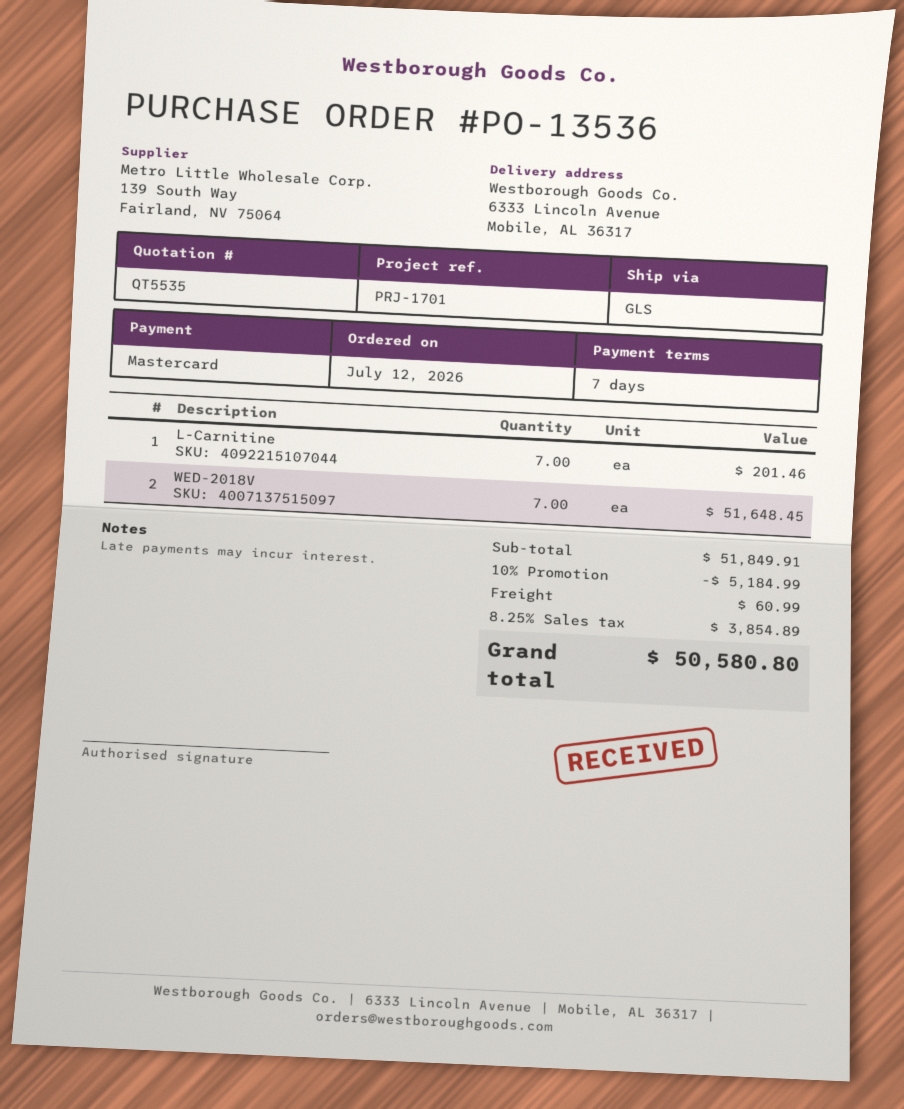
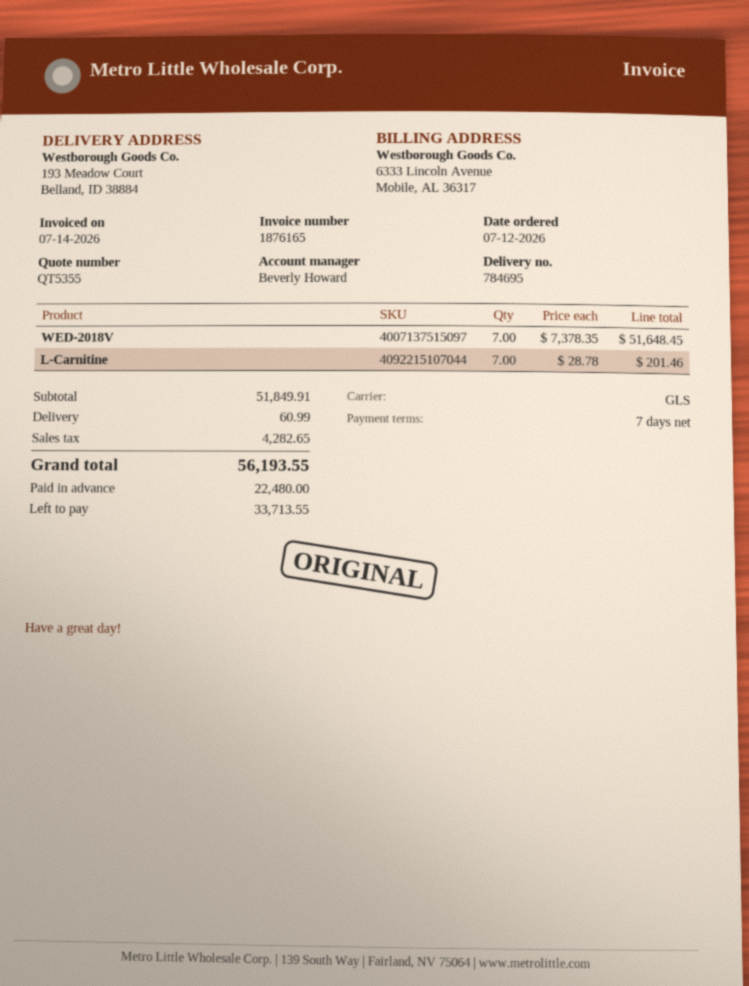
quote number: QT5535 -> QT5355
ship to: 6333 Lincoln Avenue, Mobile, AL 36317 -> 193 Meadow Court, Belland, ID 38884
discount: 10% = 5184.99 -> none
tax: 3854.89 -> 4282.65
total: 50580.80 -> 56193.55

